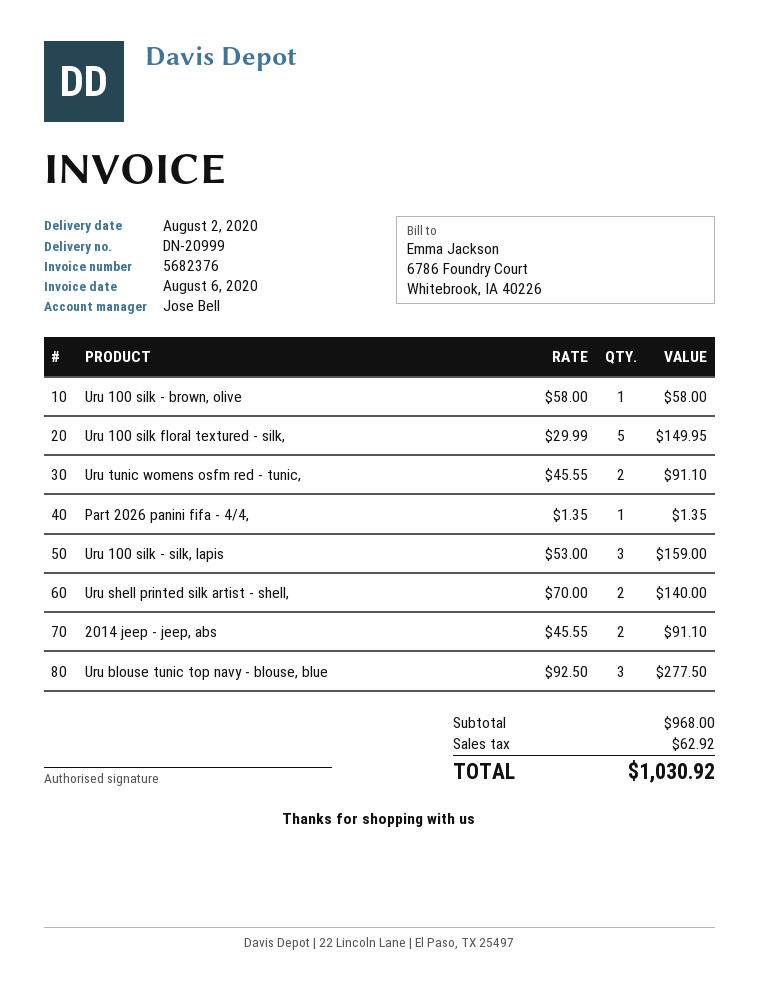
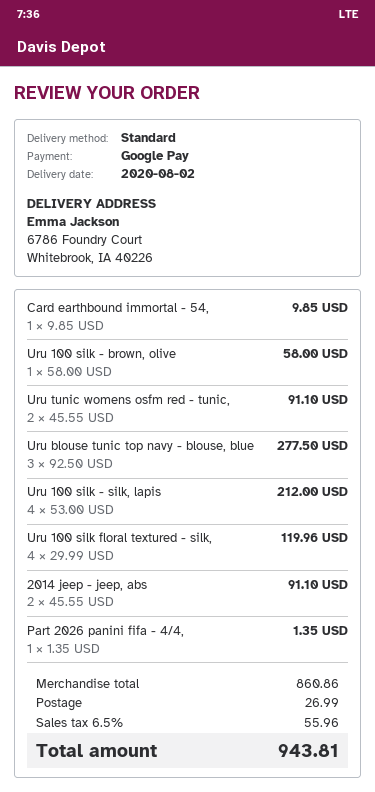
Uru 100 silk floral textured - silk,: 5 x 29.99 = 149.95 -> 4 x 29.99 = 119.96
Uru 100 silk - silk, lapis: 3 x 53.00 = 159.00 -> 4 x 53.00 = 212.00
Uru shell printed silk artist - shell,: 2 x 70.00 = 140.00 -> none
Card earthbound immortal - 54,: none -> 1 x 9.85 = 9.85
subtotal: 968.00 -> 860.86
shipping: none -> 26.99
tax: 62.92 -> 55.96
total: 1030.92 -> 943.81

